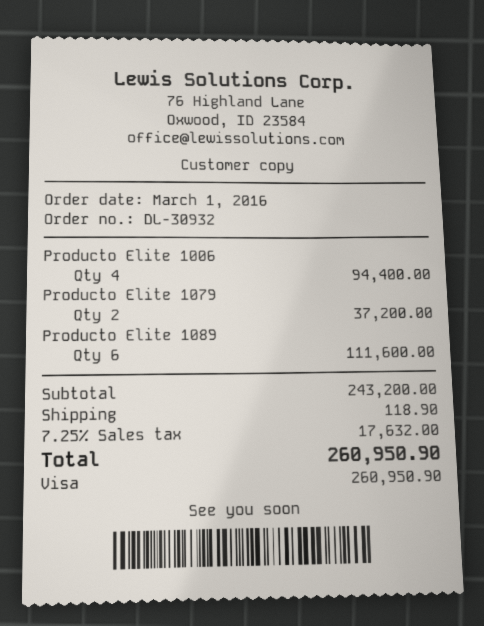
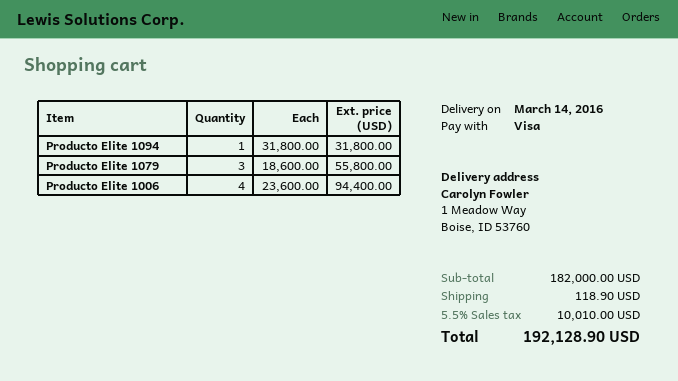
Producto Elite 1079: 2 for 37200.00 -> 3 for 55800.00
Producto Elite 1089: 6 for 111600.00 -> none
Producto Elite 1094: none -> 1 for 31800.00
subtotal: 243200.00 -> 182000.00
tax: 7.25% = 17632.00 -> 5.5% = 10010.00
total: 260950.90 -> 192128.90

